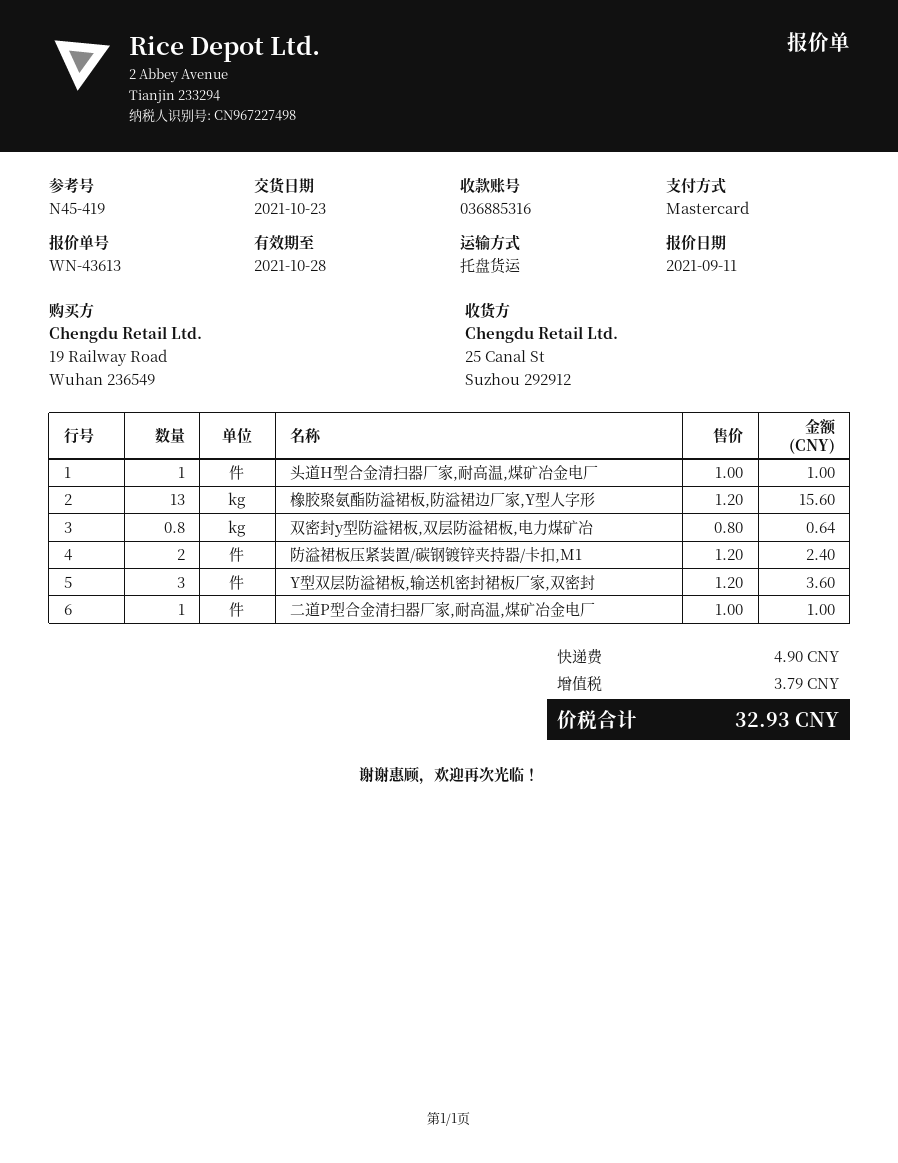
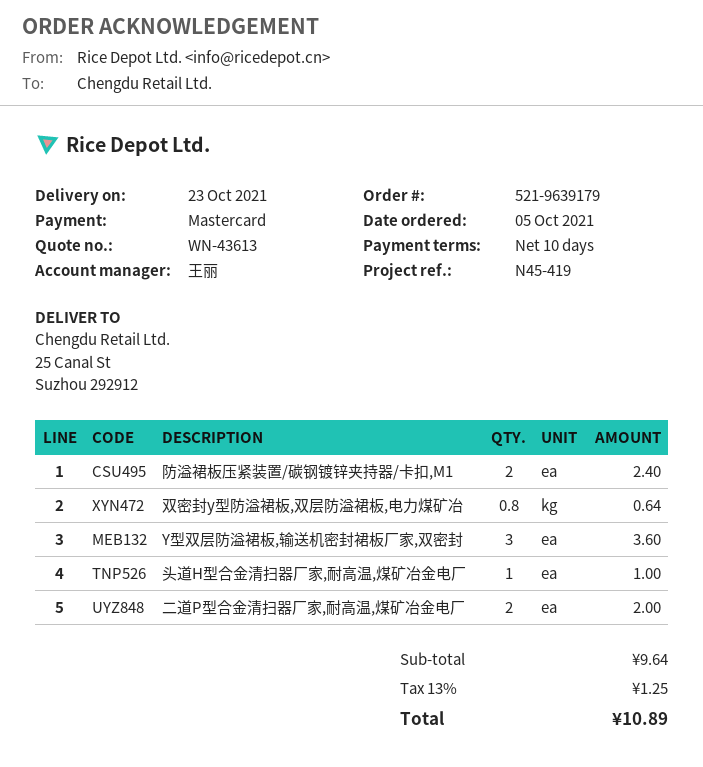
橡胶聚氨酯防溢裙板,防溢裙边厂家,Y型人字形: 13 for 15.60 -> none
二道P型合金清扫器厂家,耐高温,煤矿冶金电厂: 1 for 1.00 -> 2 for 2.00
shipping: 4.90 -> none
tax: 3.79 -> 1.25
total: 32.93 -> 10.89

